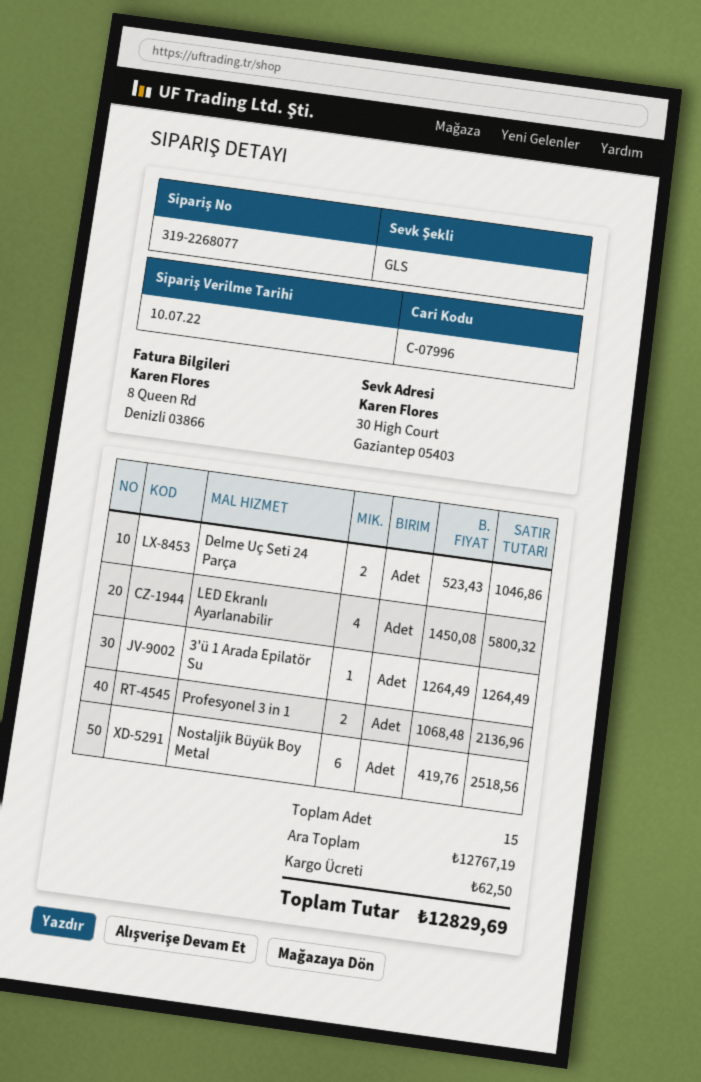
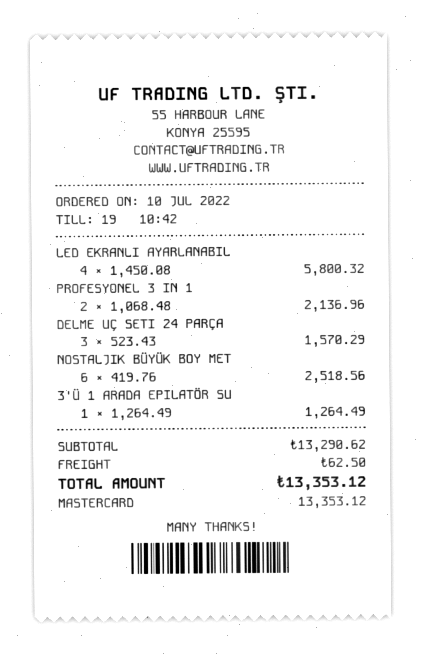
Delme Uç Seti 24 Parça: 2 x 523.43 = 1046.86 -> 3 x 523.43 = 1570.29
subtotal: 12767.19 -> 13290.62
total: 12829.69 -> 13353.12

